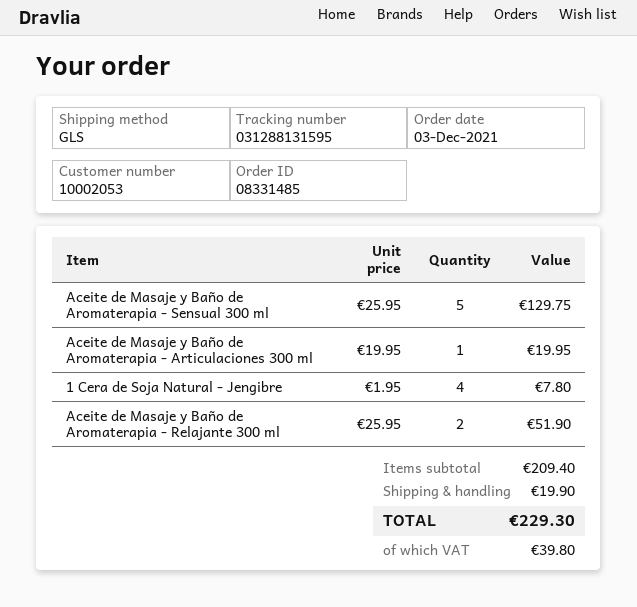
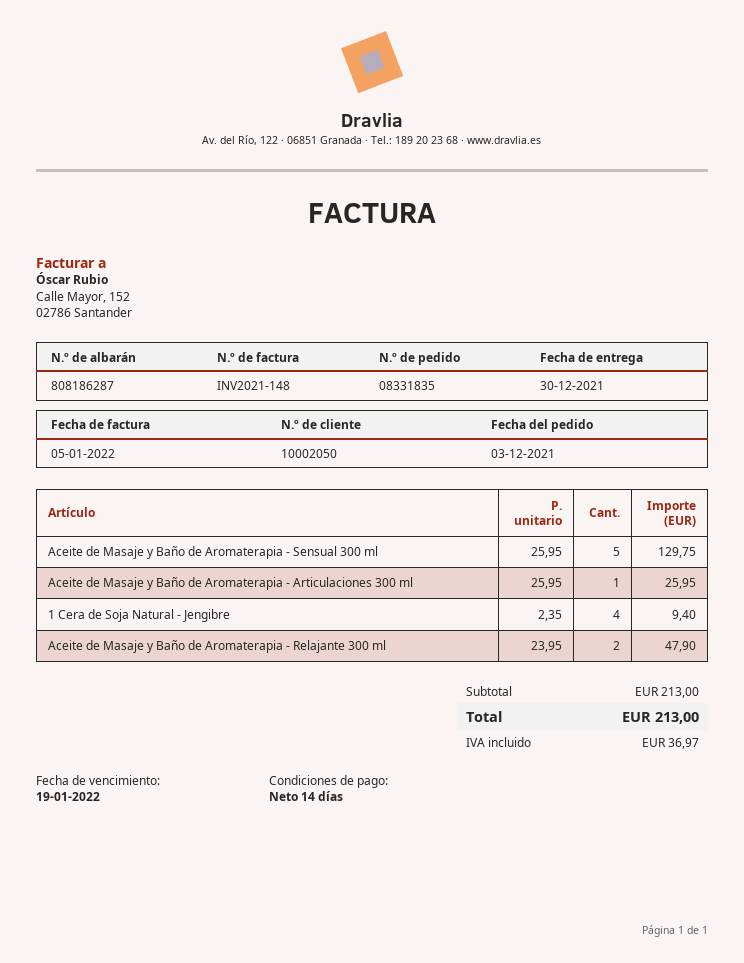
order number: 08331485 -> 08331835
customer number: 10002053 -> 10002050
Aceite de Masaje y Baño de Aromaterapia - Articulaciones 300 ml: 1 x 19.95 = 19.95 -> 1 x 25.95 = 25.95
1 Cera de Soja Natural - Jengibre: 4 x 1.95 = 7.80 -> 4 x 2.35 = 9.40
Aceite de Masaje y Baño de Aromaterapia - Relajante 300 ml: 2 x 25.95 = 51.90 -> 2 x 23.95 = 47.90
subtotal: 209.40 -> 213.00
shipping: 19.90 -> none
tax: 39.80 -> 36.97
total: 229.30 -> 213.00

